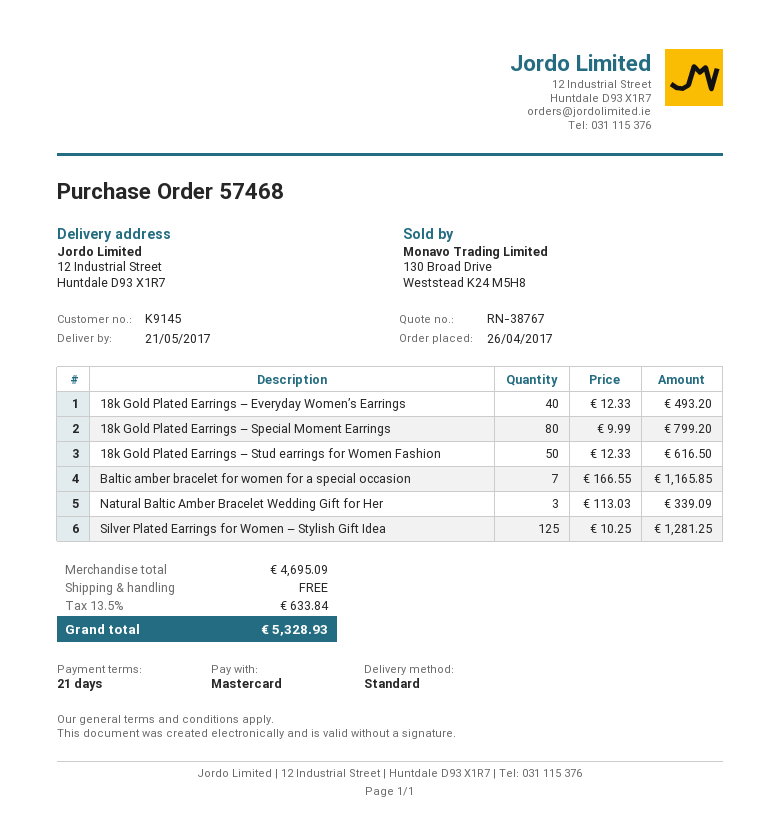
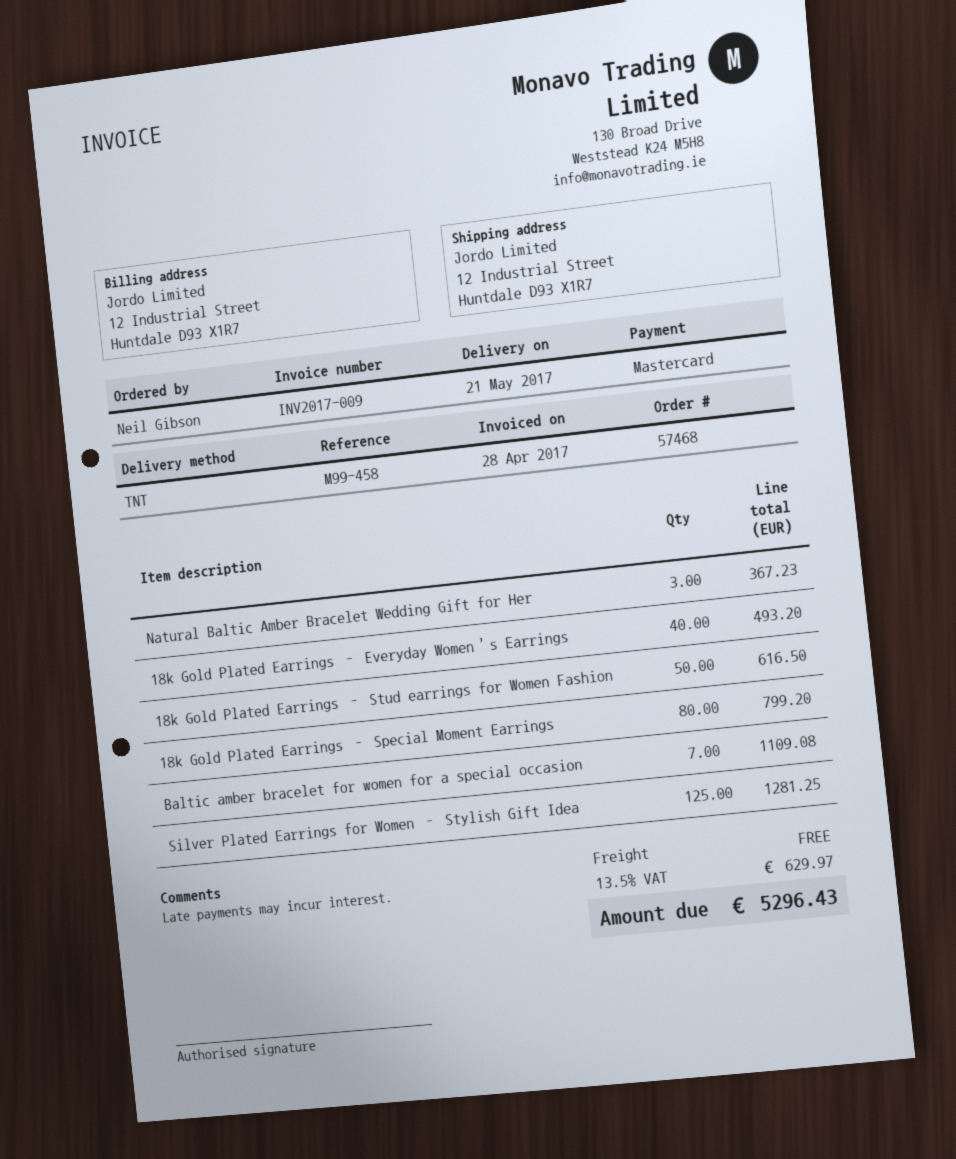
shipping method: standard -> TNT
Baltic amber bracelet for women for a special occasion: 7 for 1165.85 -> 7 for 1109.08
Natural Baltic Amber Bracelet Wedding Gift for Her: 3 for 339.09 -> 3 for 367.23
tax: 13.5% = 633.84 -> 13.5% = 629.97
total: 5328.93 -> 5296.43

